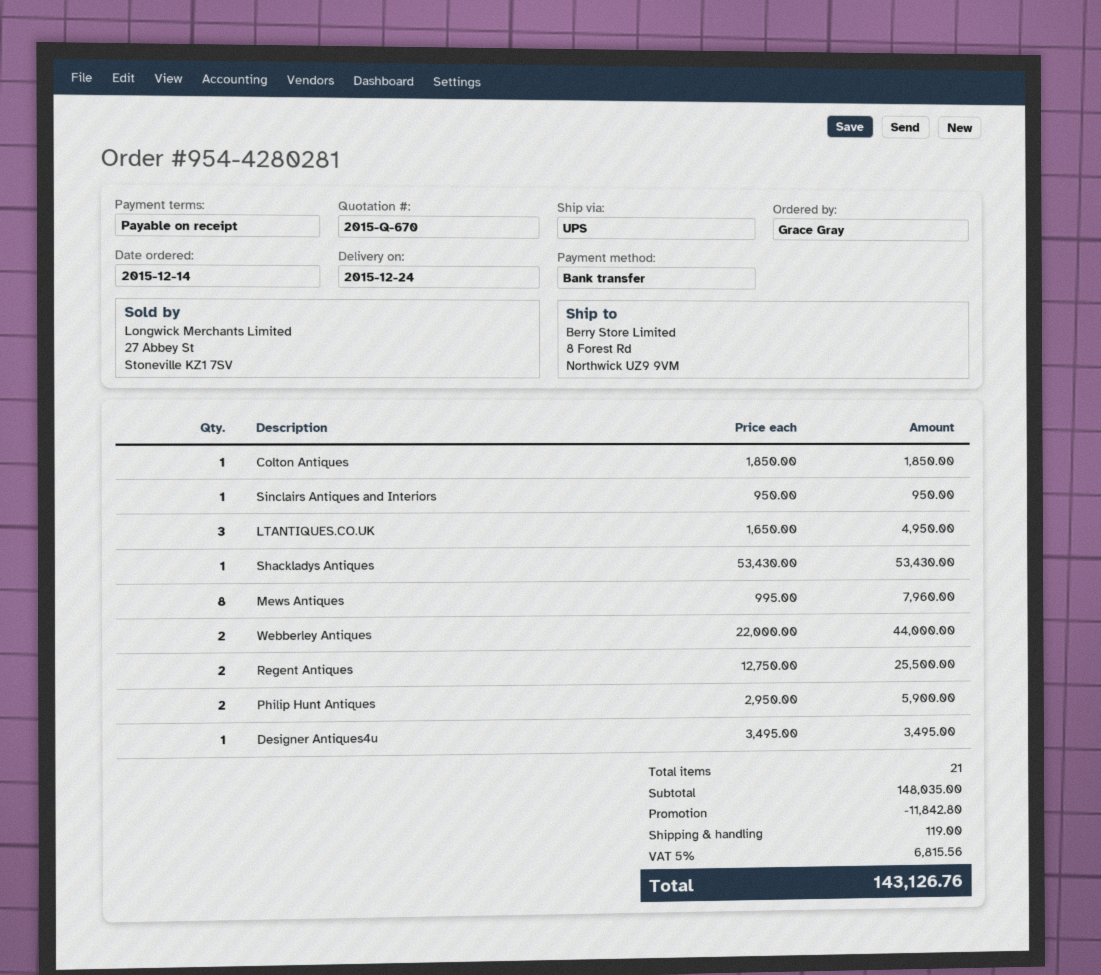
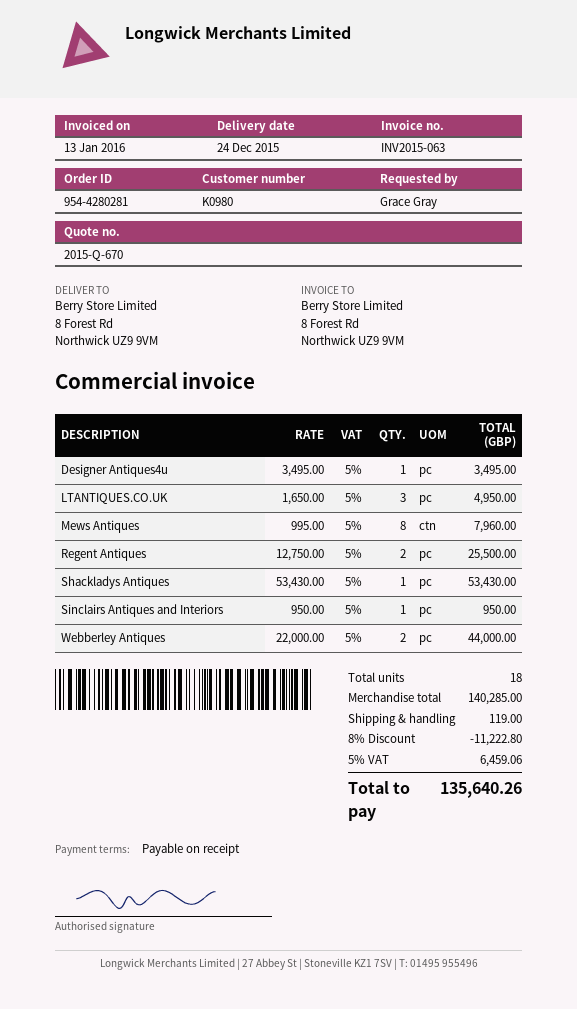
Colton Antiques: 1 x 1850.00 = 1850.00 -> none
Philip Hunt Antiques: 2 x 2950.00 = 5900.00 -> none
total quantity: 21 -> 18
subtotal: 148035.00 -> 140285.00
discount: 11842.80 -> 11222.80
tax: 5% = 6815.56 -> 5% = 6459.06
total: 143126.76 -> 135640.26

